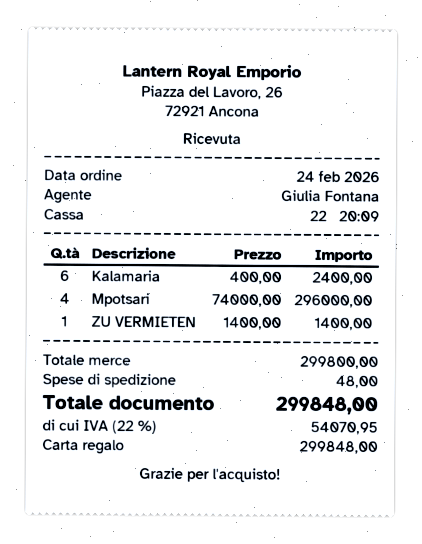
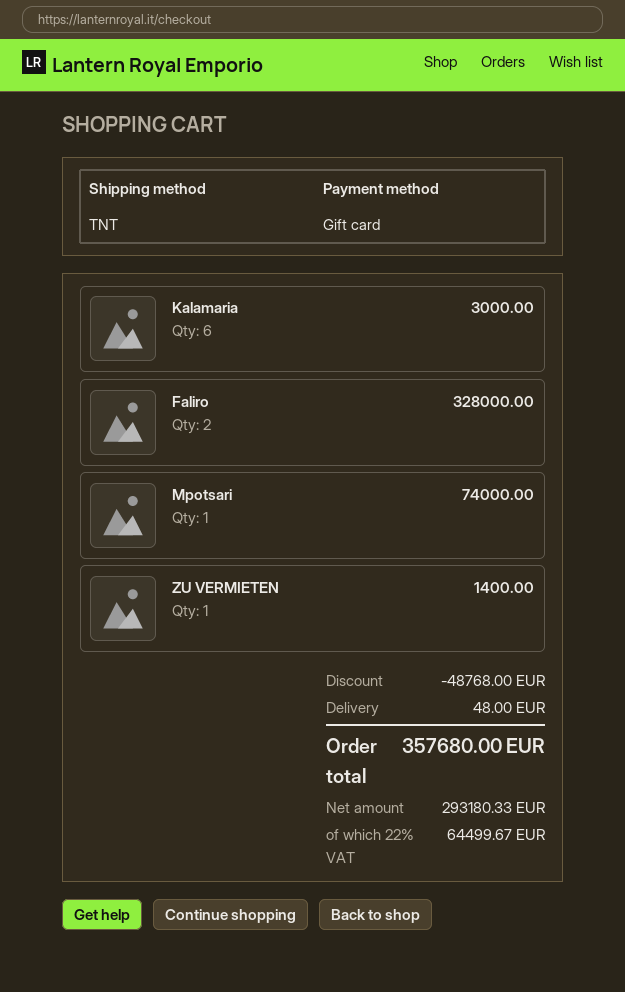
Kalamaria: 6 for 2400.00 -> 6 for 3000.00
Mpotsari: 4 for 296000.00 -> 1 for 74000.00
Faliro: none -> 2 for 328000.00
discount: none -> 48768.00
tax: 22% = 54070.95 -> 22% = 64499.67
total: 299848.00 -> 357680.00

